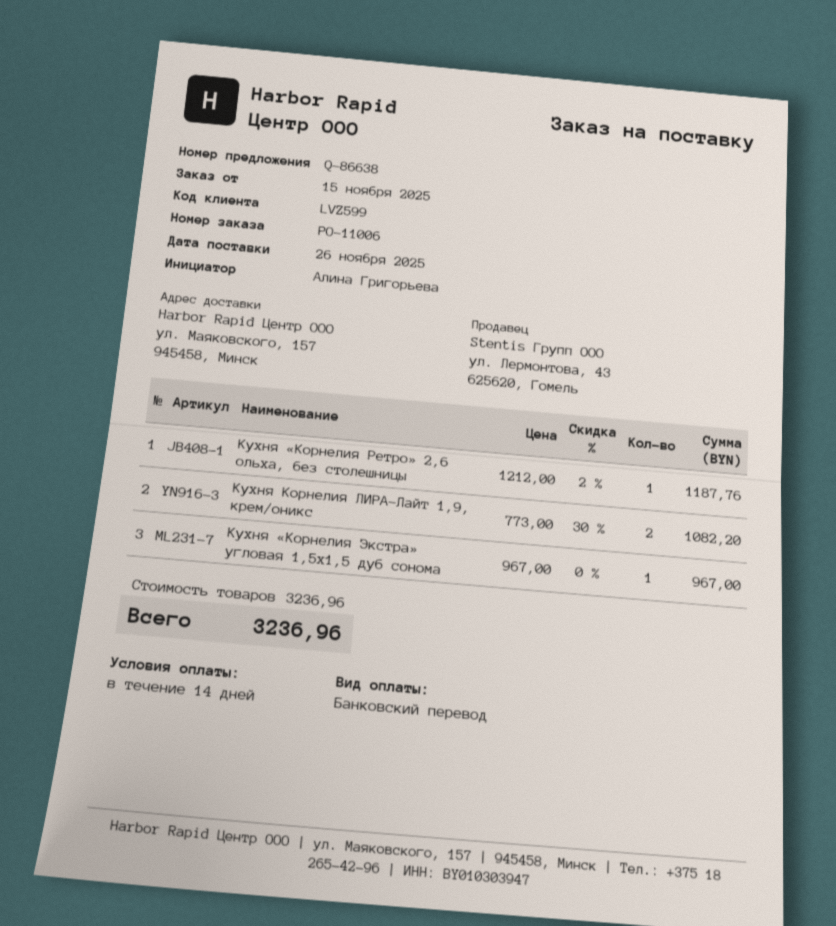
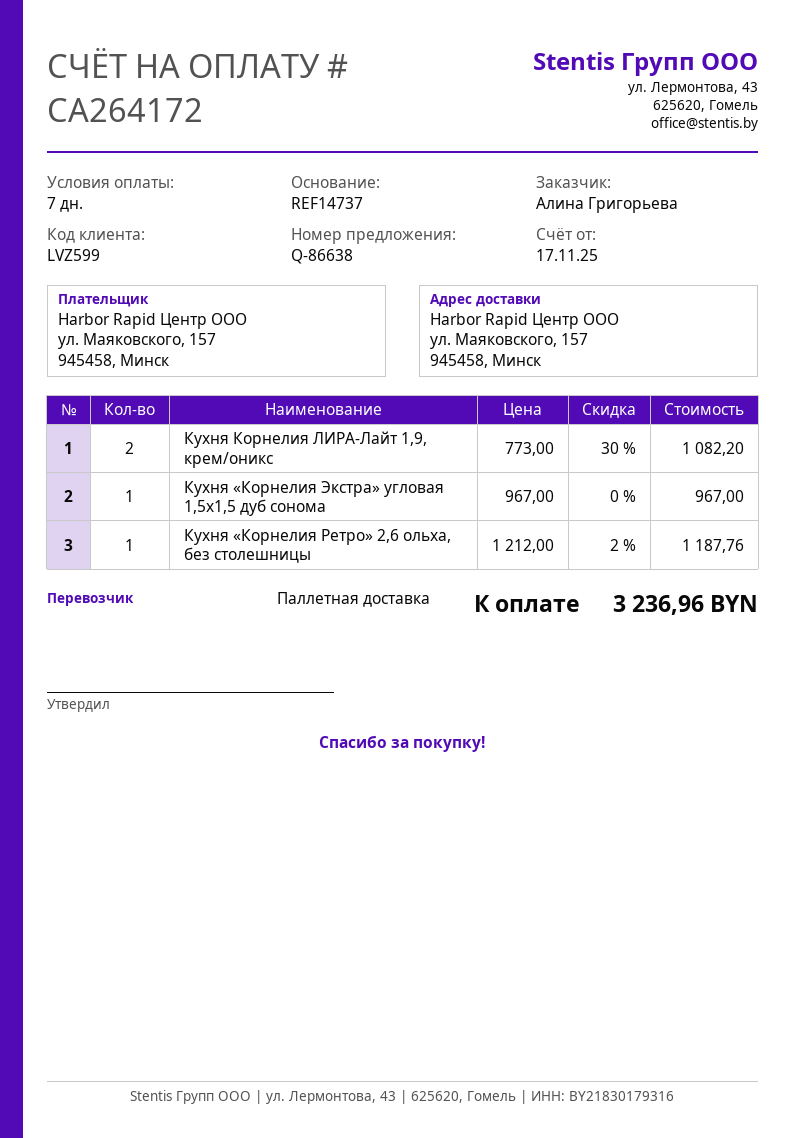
payment terms: 14 days -> 7 days

